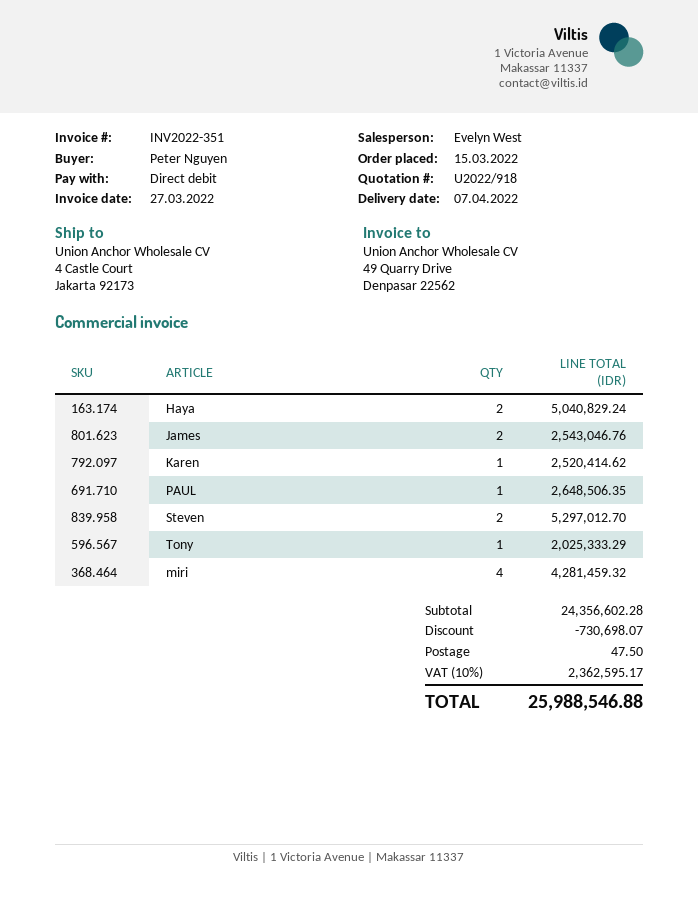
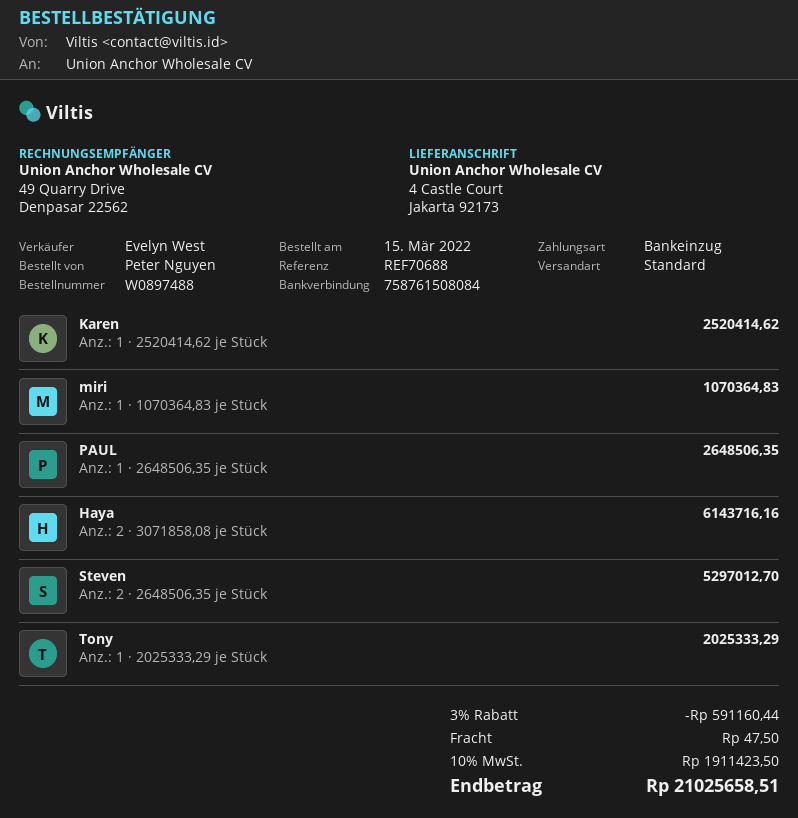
Haya: 2 for 5040829.24 -> 2 for 6143716.16
James: 2 for 2543046.76 -> none
miri: 4 for 4281459.32 -> 1 for 1070364.83
discount: 730698.07 -> 591160.44
tax: 10% = 2362595.17 -> 10% = 1911423.50
total: 25988546.88 -> 21025658.51

